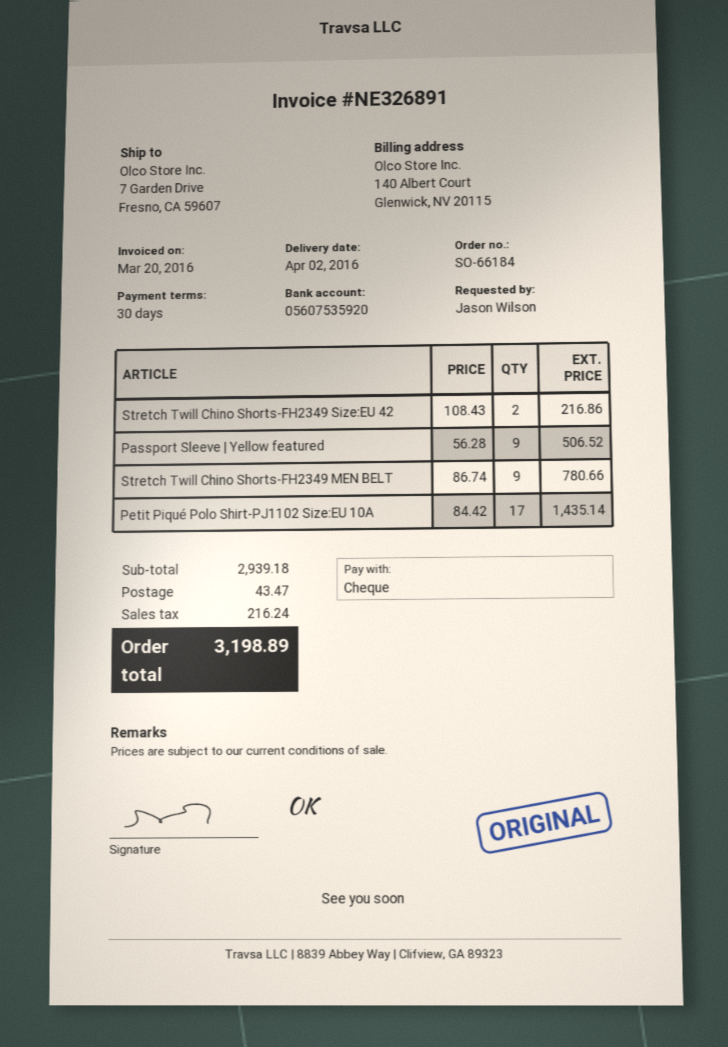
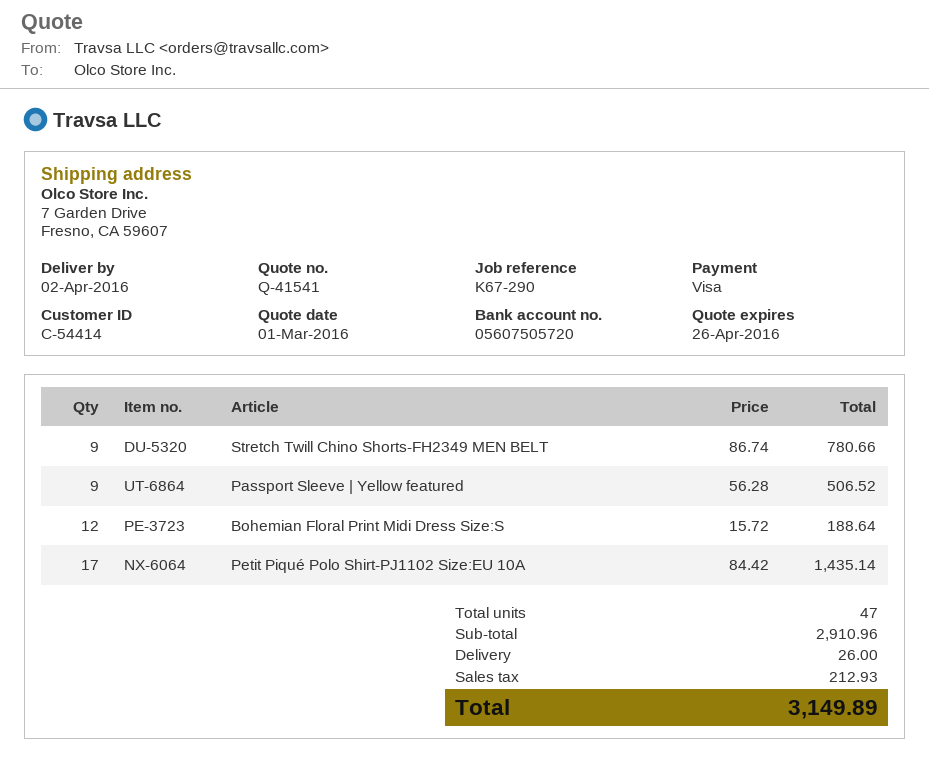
payment method: cheque -> Visa
bank account: 05607535920 -> 05607505720
Stretch Twill Chino Shorts-FH2349 Size:EU 42: 2 x 108.43 = 216.86 -> none
Bohemian Floral Print Midi Dress Size:S: none -> 12 x 15.72 = 188.64
subtotal: 2939.18 -> 2910.96
shipping: 43.47 -> 26.00
tax: 216.24 -> 212.93
total: 3198.89 -> 3149.89

